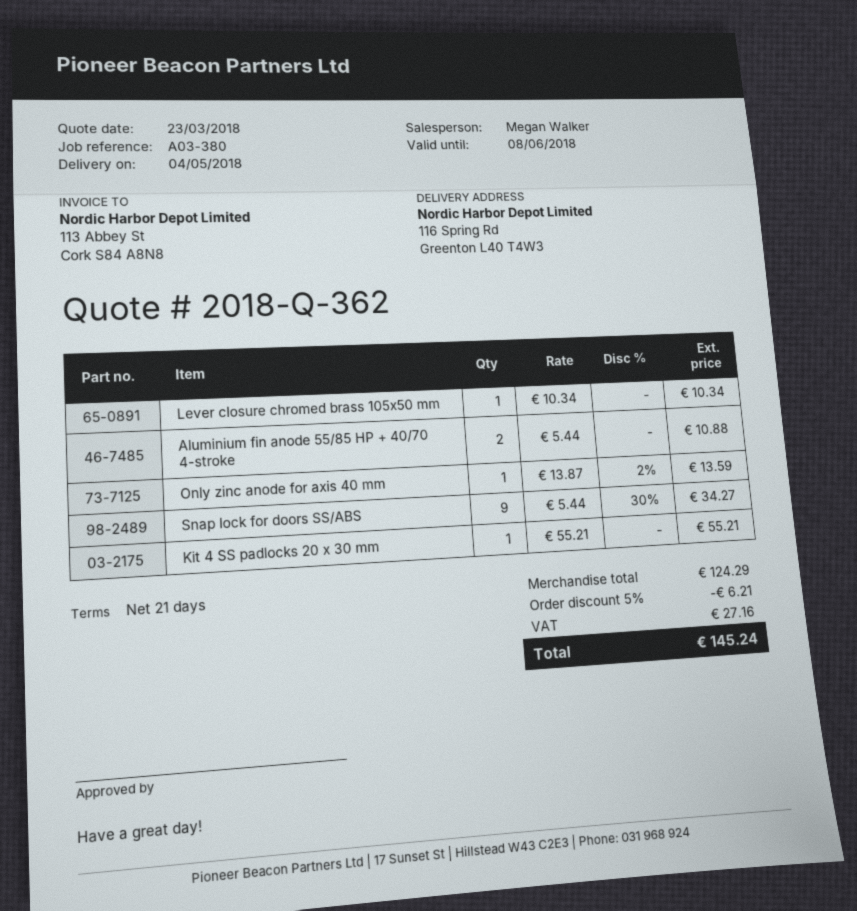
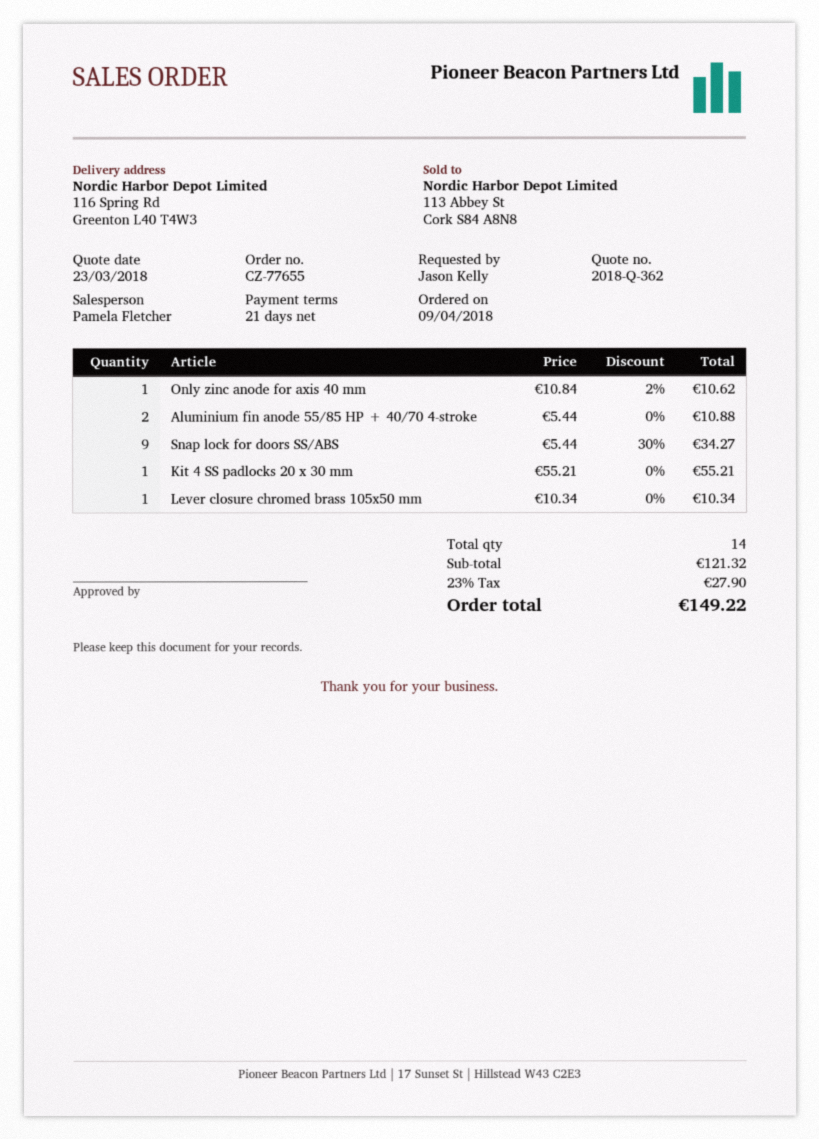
sales rep: Megan Walker -> Pamela Fletcher
Only zinc anode for axis 40 mm: 1 x 13.87 - 2% = 13.59 -> 1 x 10.84 - 2% = 10.62
subtotal: 124.29 -> 121.32
discount: 5% = 6.21 -> none
tax: 27.16 -> 27.90
total: 145.24 -> 149.22

